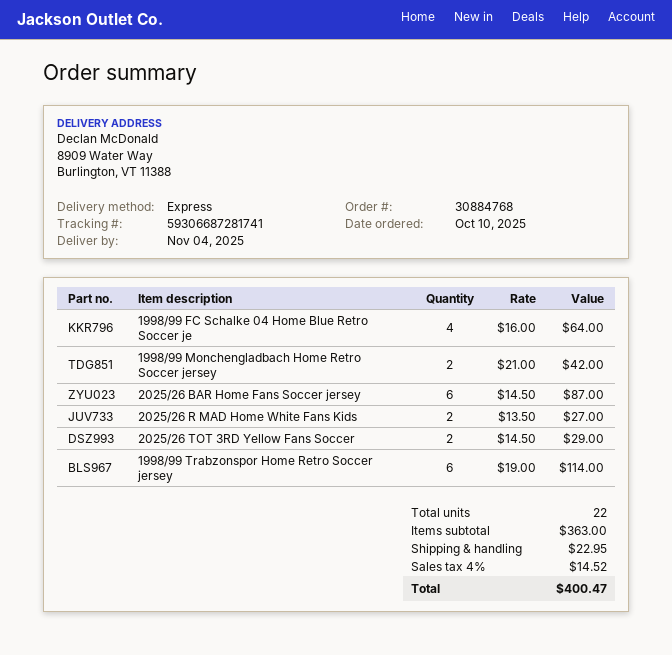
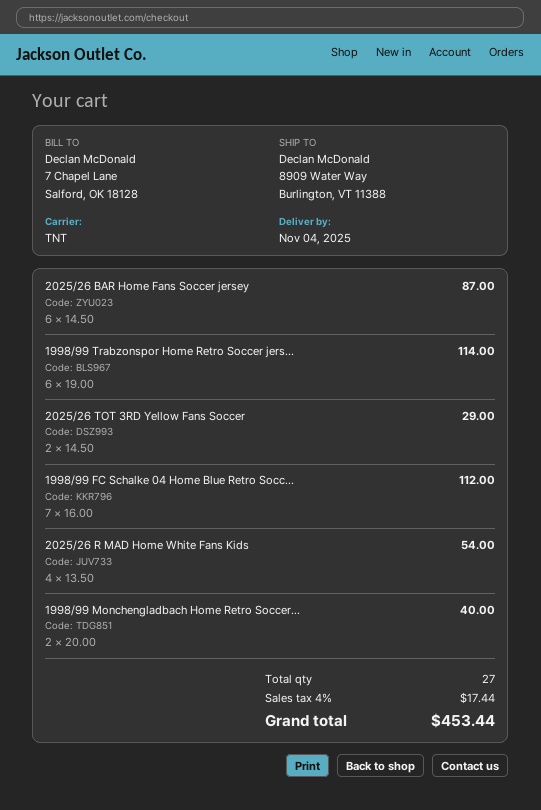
shipping method: express -> TNT
1998/99 FC Schalke 04 Home Blue Retro Soccer je: 4 x 16.00 = 64.00 -> 7 x 16.00 = 112.00
1998/99 Monchengladbach Home Retro Soccer jersey: 2 x 21.00 = 42.00 -> 2 x 20.00 = 40.00
2025/26 R MAD Home White Fans Kids: 2 x 13.50 = 27.00 -> 4 x 13.50 = 54.00
total quantity: 22 -> 27
shipping: 22.95 -> none
tax: 4% = 14.52 -> 4% = 17.44
total: 400.47 -> 453.44

